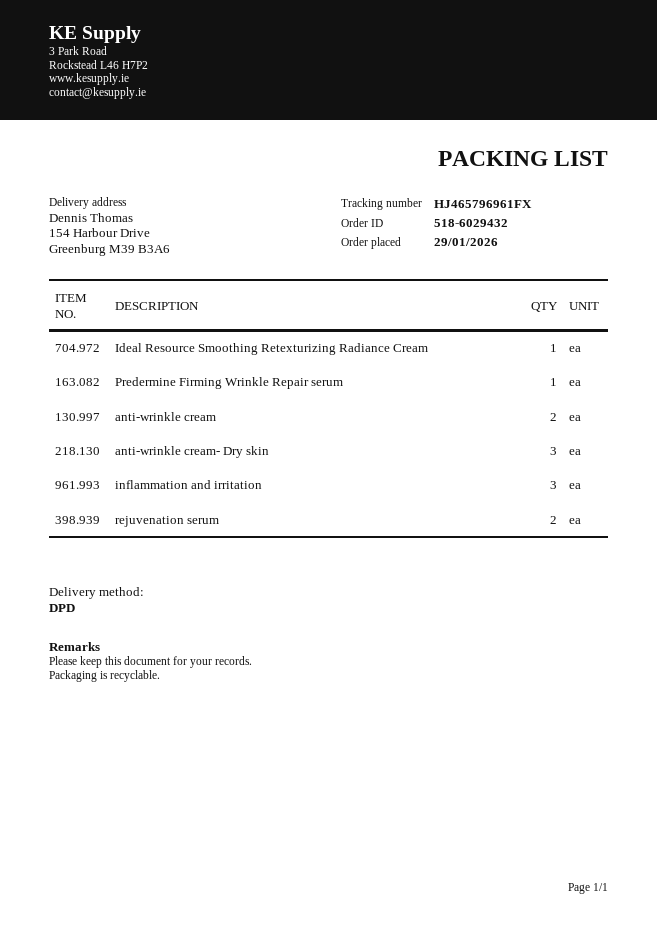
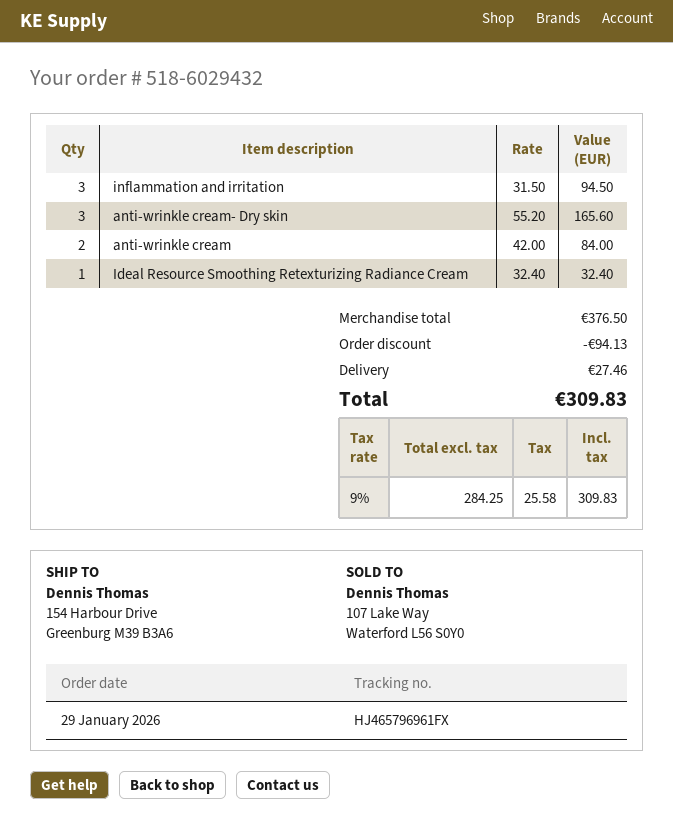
Predermine Firming Wrinkle Repair serum: 1 -> none
rejuvenation serum: 2 -> none

